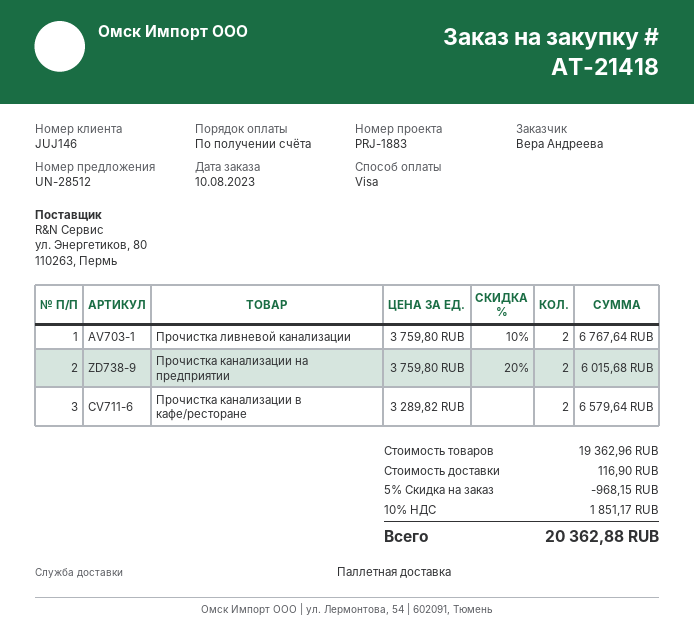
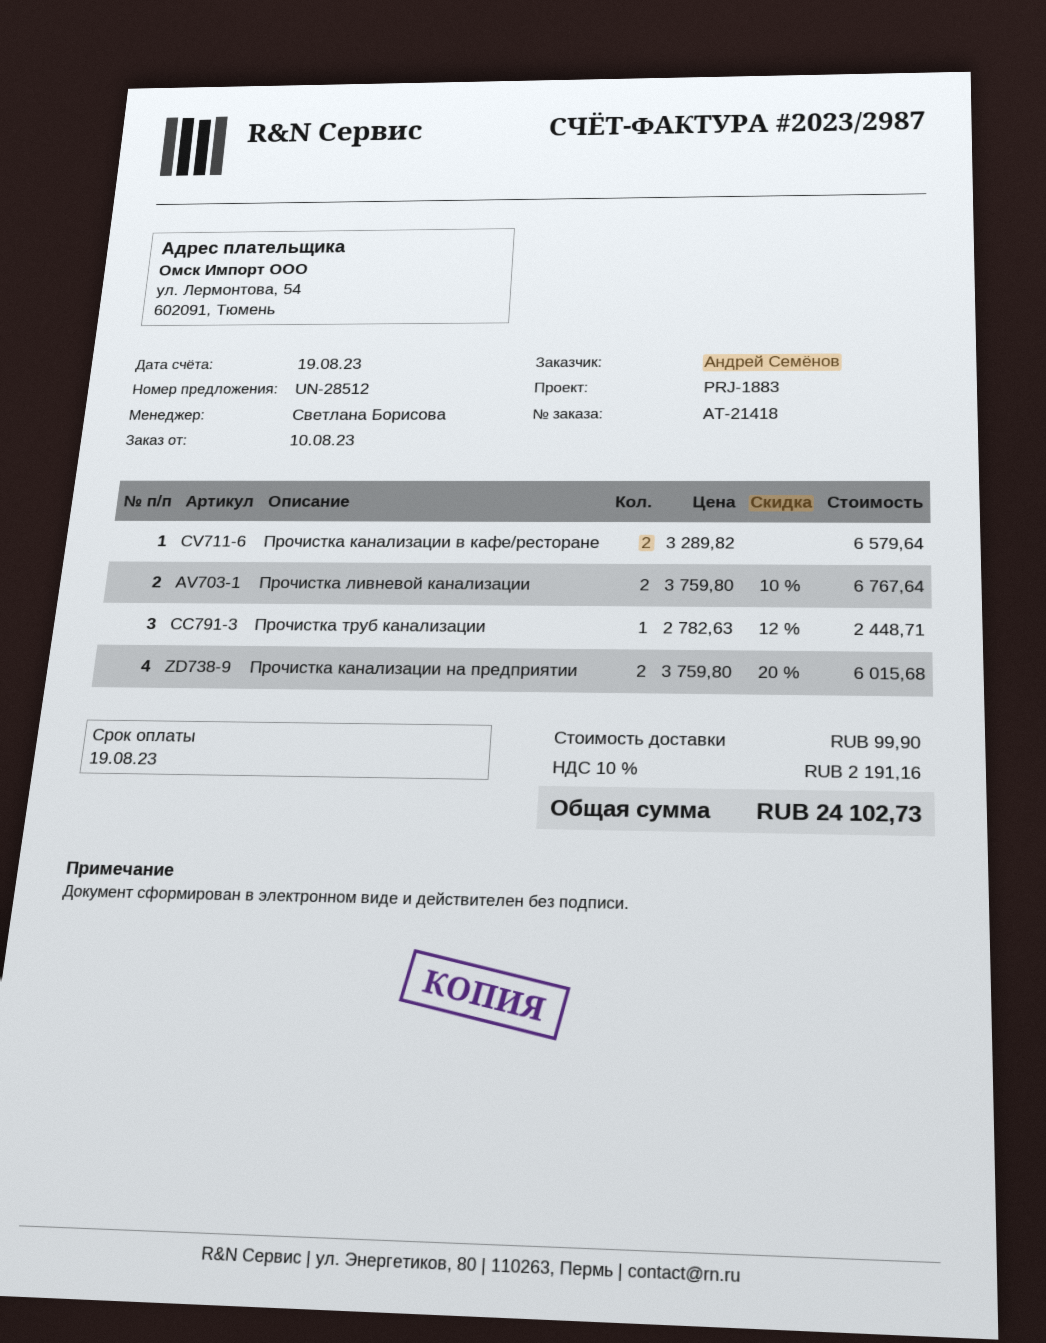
ordered by: Вера Андреева -> Андрей Семёнов
Прочистка труб канализации: none -> 1 x 2782.63 - 12% = 2448.71
discount: 5% = 968.15 -> none
shipping: 116.90 -> 99.90
tax: 10% = 1851.17 -> 10% = 2191.16
total: 20362.88 -> 24102.73

